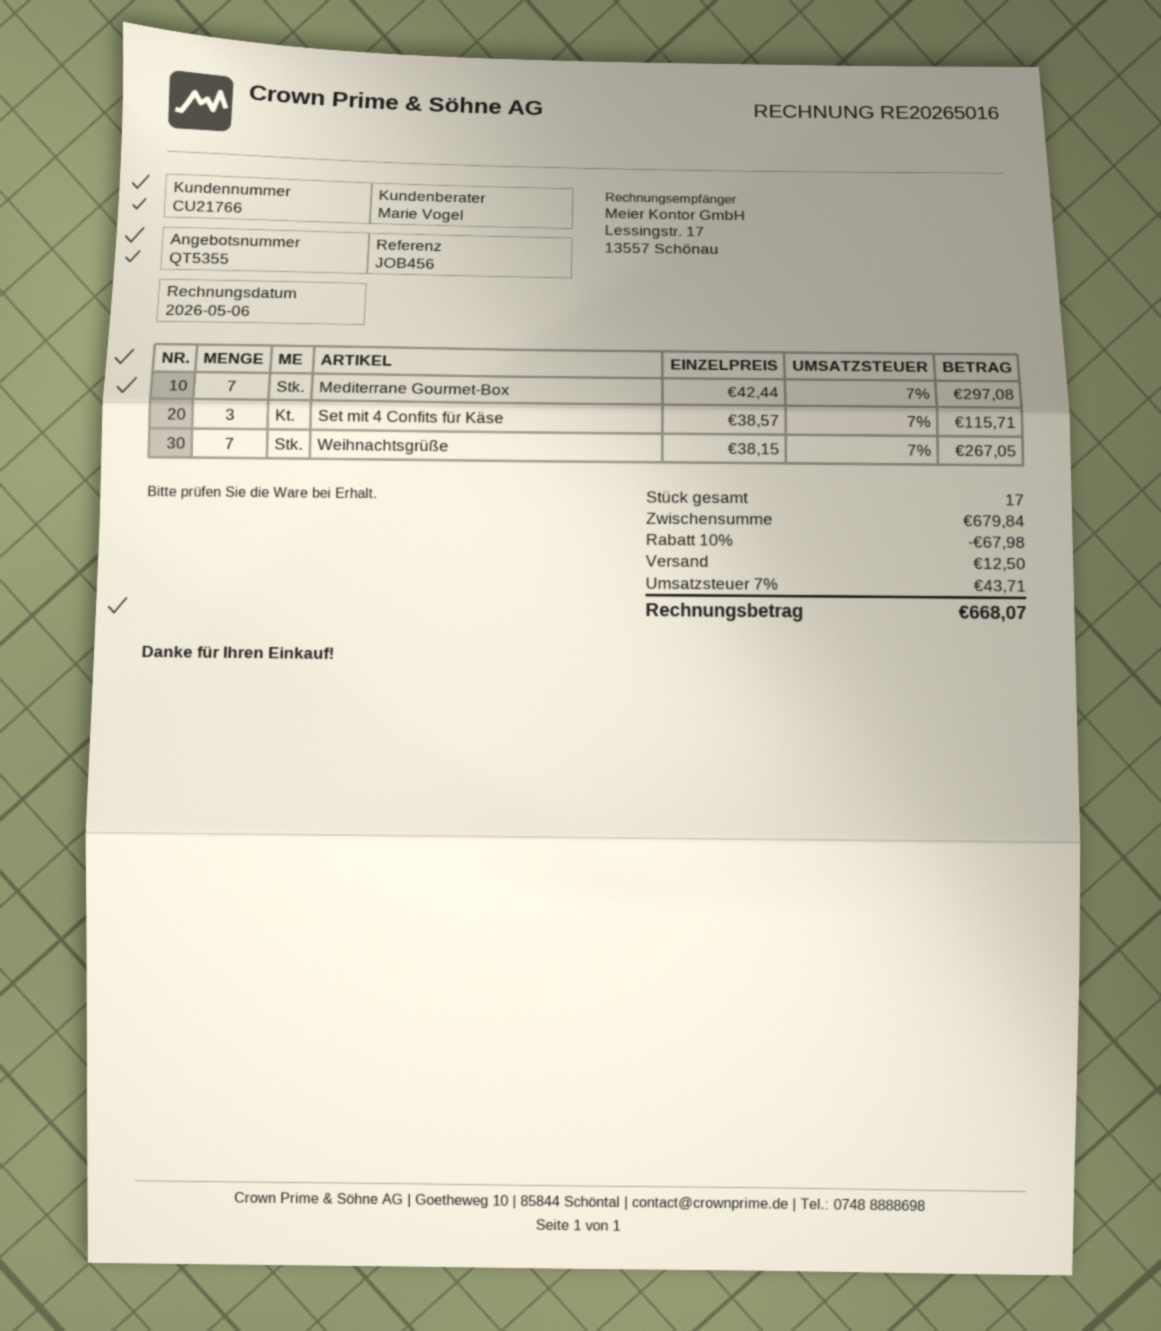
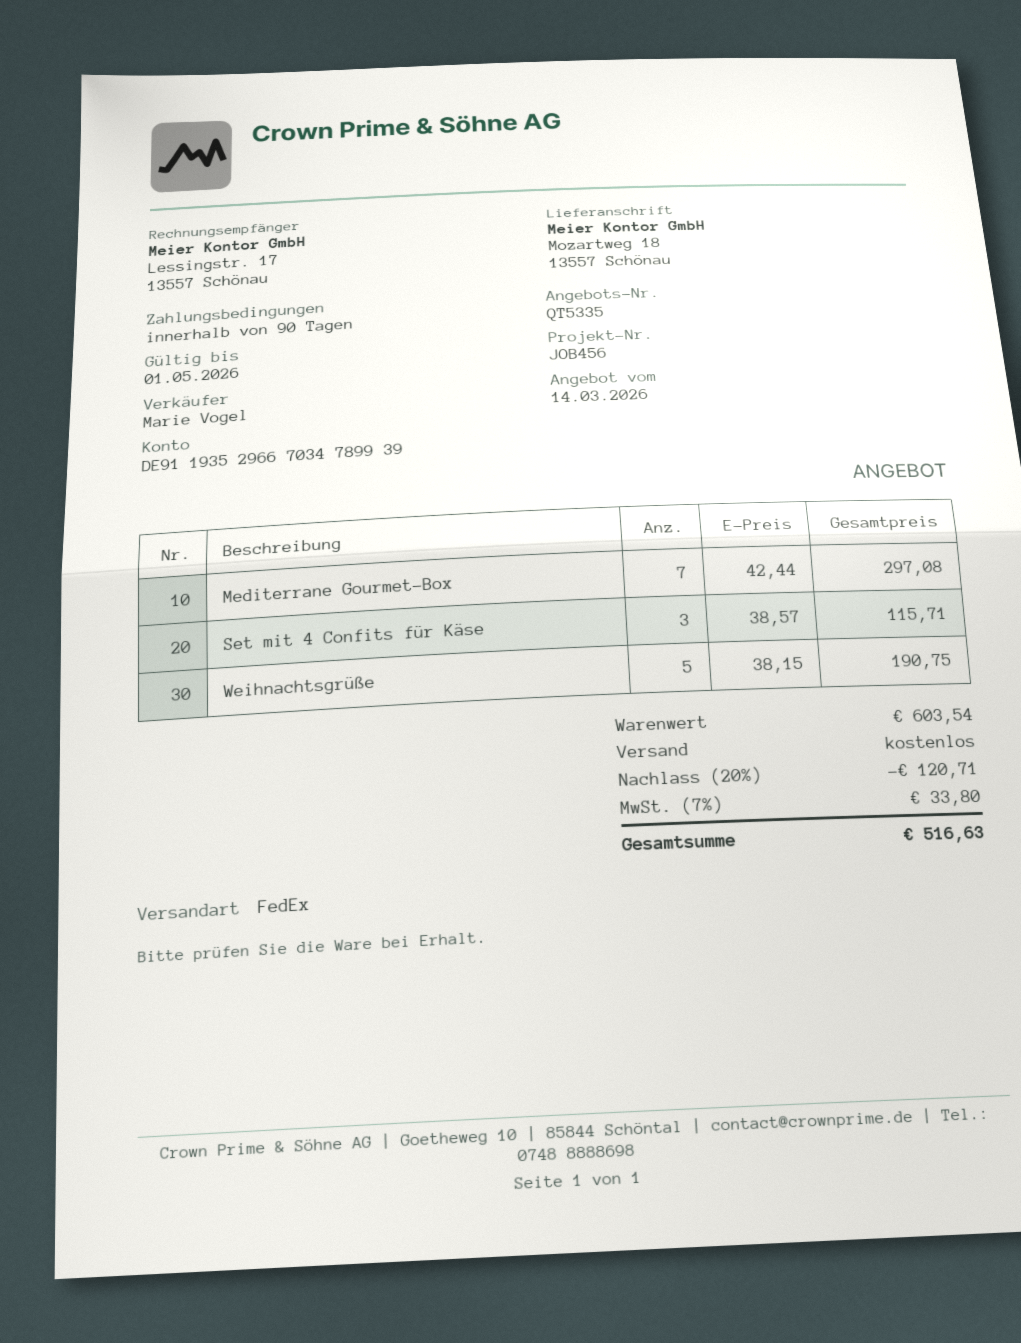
quote number: QT5355 -> QT5335
Weihnachtsgrüße: 7 x 38.15 = 267.05 -> 5 x 38.15 = 190.75
subtotal: 679.84 -> 603.54
discount: 10% = 67.98 -> 20% = 120.71
shipping: 12.50 -> 0.00
tax: 7% = 43.71 -> 7% = 33.80
total: 668.07 -> 516.63

